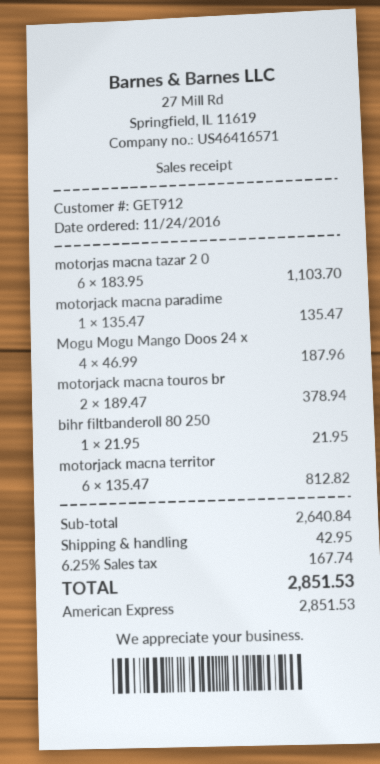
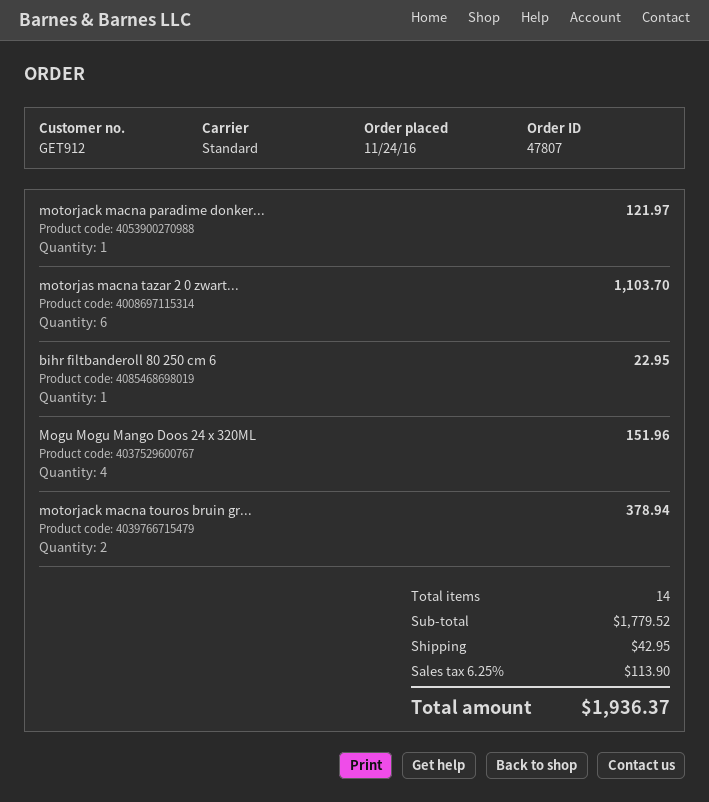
motorjack macna paradime: 1 for 135.47 -> 1 for 121.97
Mogu Mogu Mango Doos 24 x: 4 for 187.96 -> 4 for 151.96
bihr filtbanderoll 80 250: 1 for 21.95 -> 1 for 22.95
motorjack macna territor: 6 for 812.82 -> none
subtotal: 2640.84 -> 1779.52
tax: 6.25% = 167.74 -> 6.25% = 113.90
total: 2851.53 -> 1936.37

